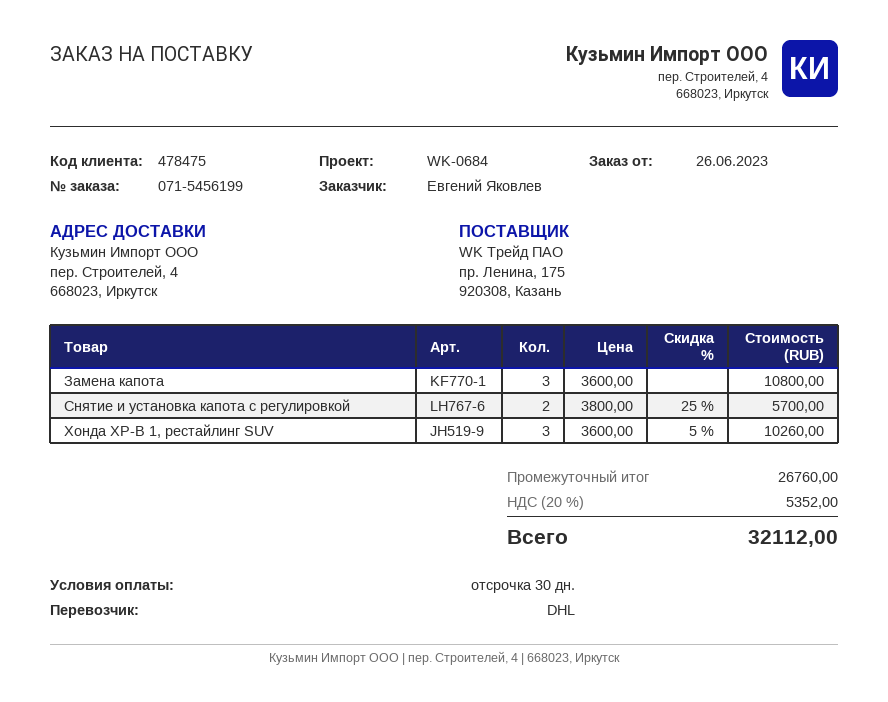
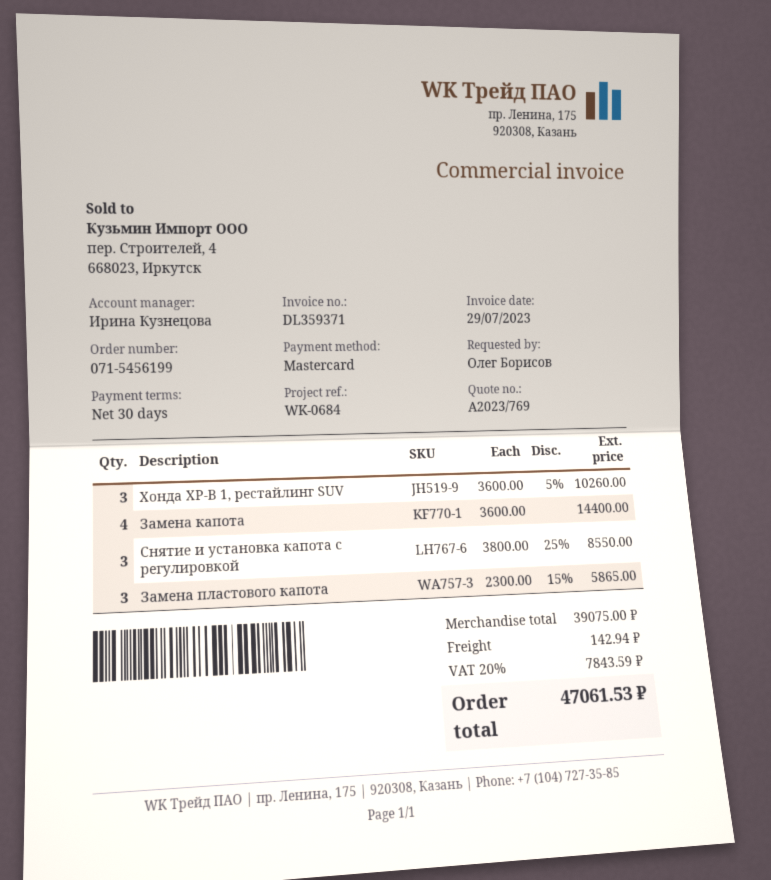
ordered by: Евгений Яковлев -> Олег Борисов
Замена капота: 3 x 3600.00 = 10800.00 -> 4 x 3600.00 = 14400.00
Снятие и установка капота с регулировкой: 2 x 3800.00 - 25% = 5700.00 -> 3 x 3800.00 - 25% = 8550.00
Замена пластового капота: none -> 3 x 2300.00 - 15% = 5865.00
subtotal: 26760.00 -> 39075.00
shipping: none -> 142.94
tax: 20% = 5352.00 -> 20% = 7843.59
total: 32112.00 -> 47061.53

